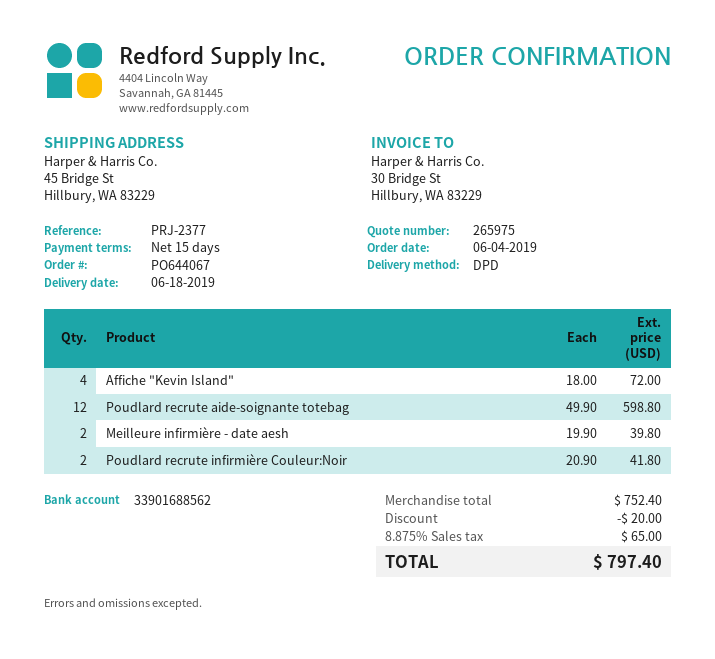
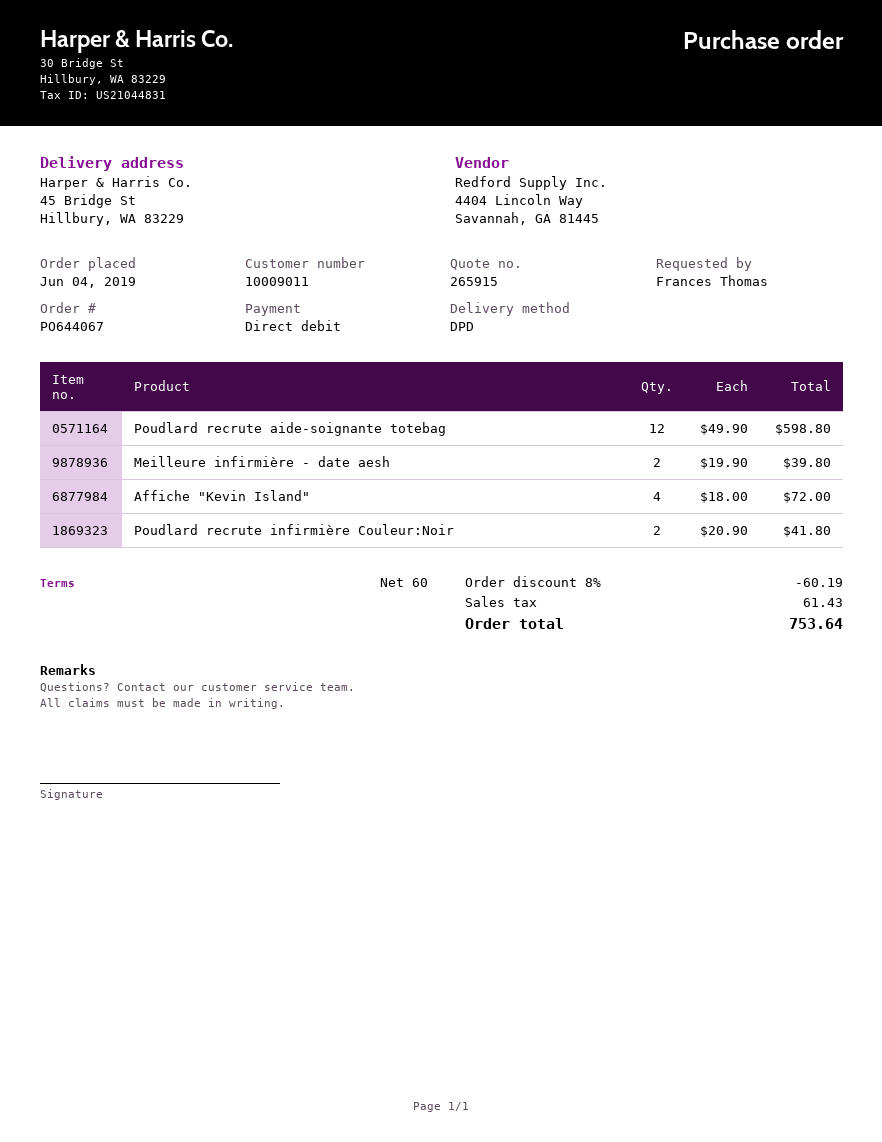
quote number: 265975 -> 265915
payment terms: 15 days -> 60 days
discount: 20.00 -> 60.19
tax: 65.00 -> 61.43
total: 797.40 -> 753.64

